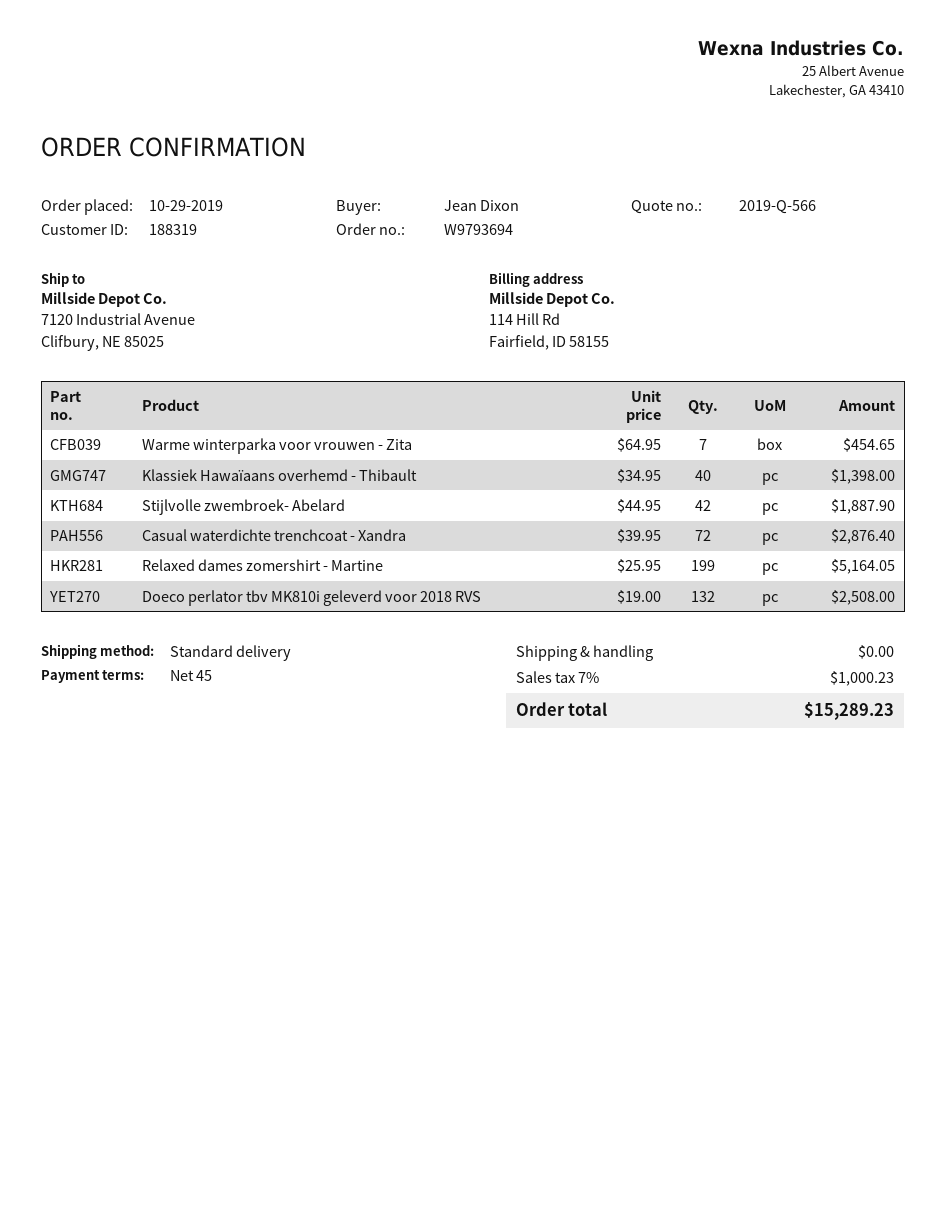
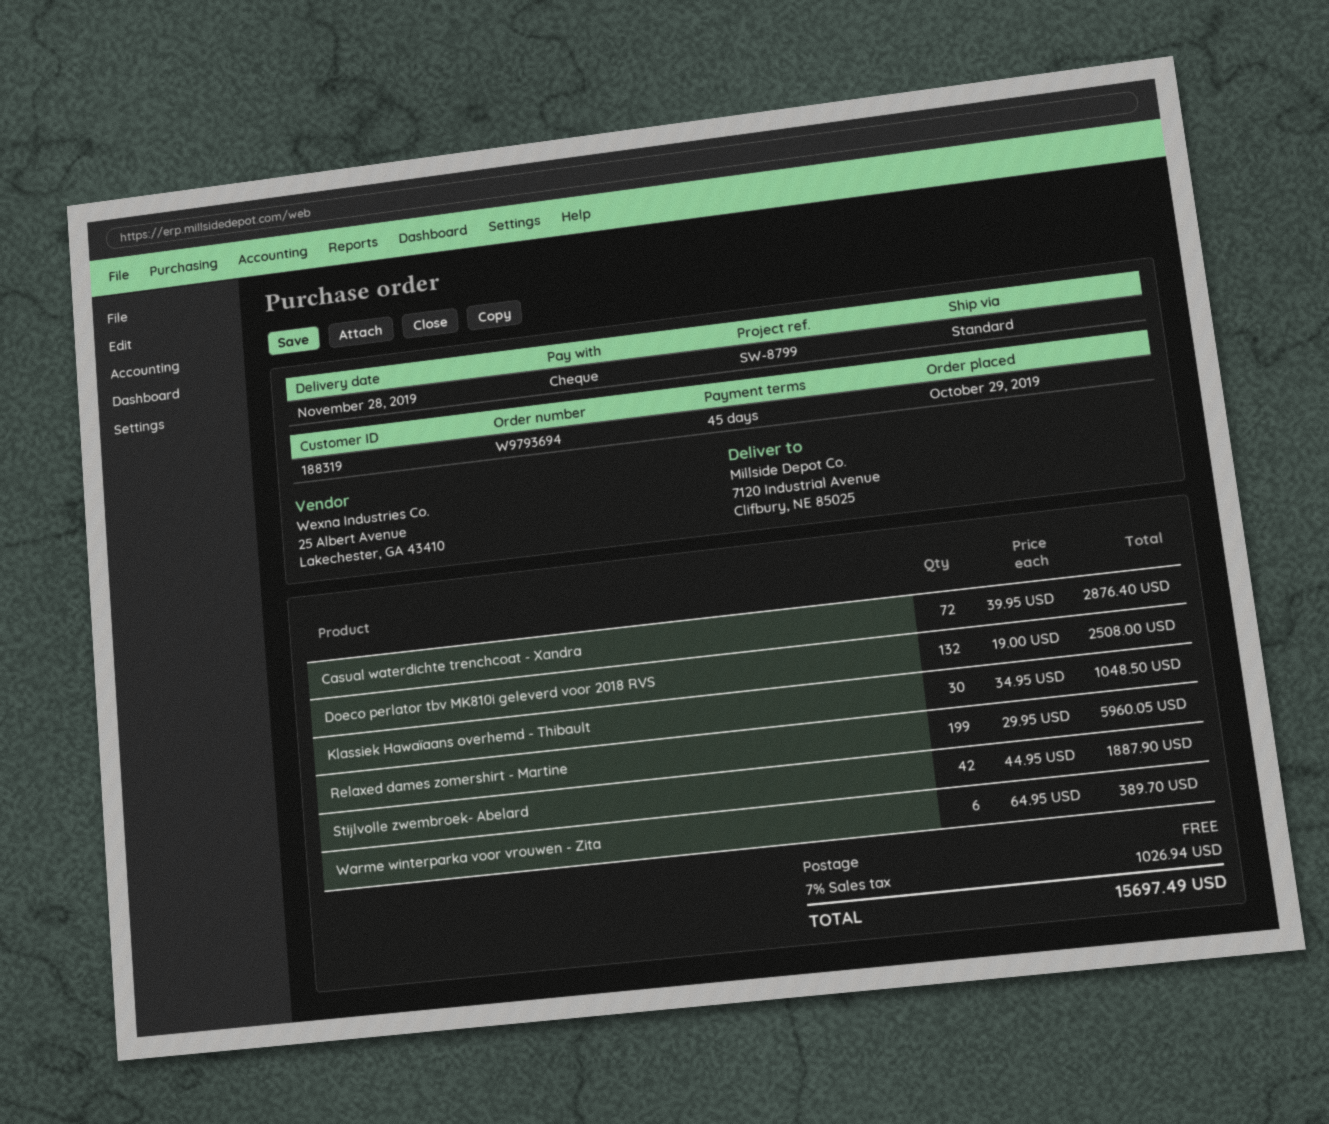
Warme winterparka voor vrouwen - Zita: 7 x 64.95 = 454.65 -> 6 x 64.95 = 389.70
Klassiek Hawaïaans overhemd - Thibault: 40 x 34.95 = 1398.00 -> 30 x 34.95 = 1048.50
Relaxed dames zomershirt - Martine: 199 x 25.95 = 5164.05 -> 199 x 29.95 = 5960.05
tax: 7% = 1000.23 -> 7% = 1026.94
total: 15289.23 -> 15697.49

